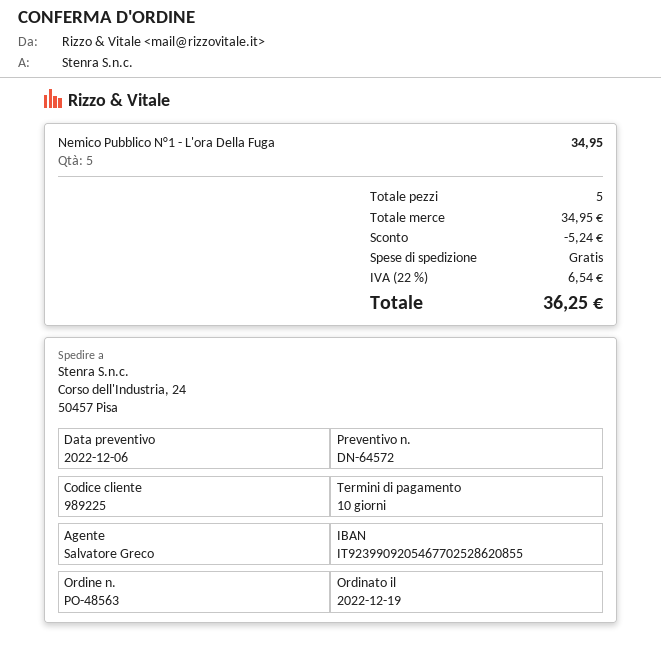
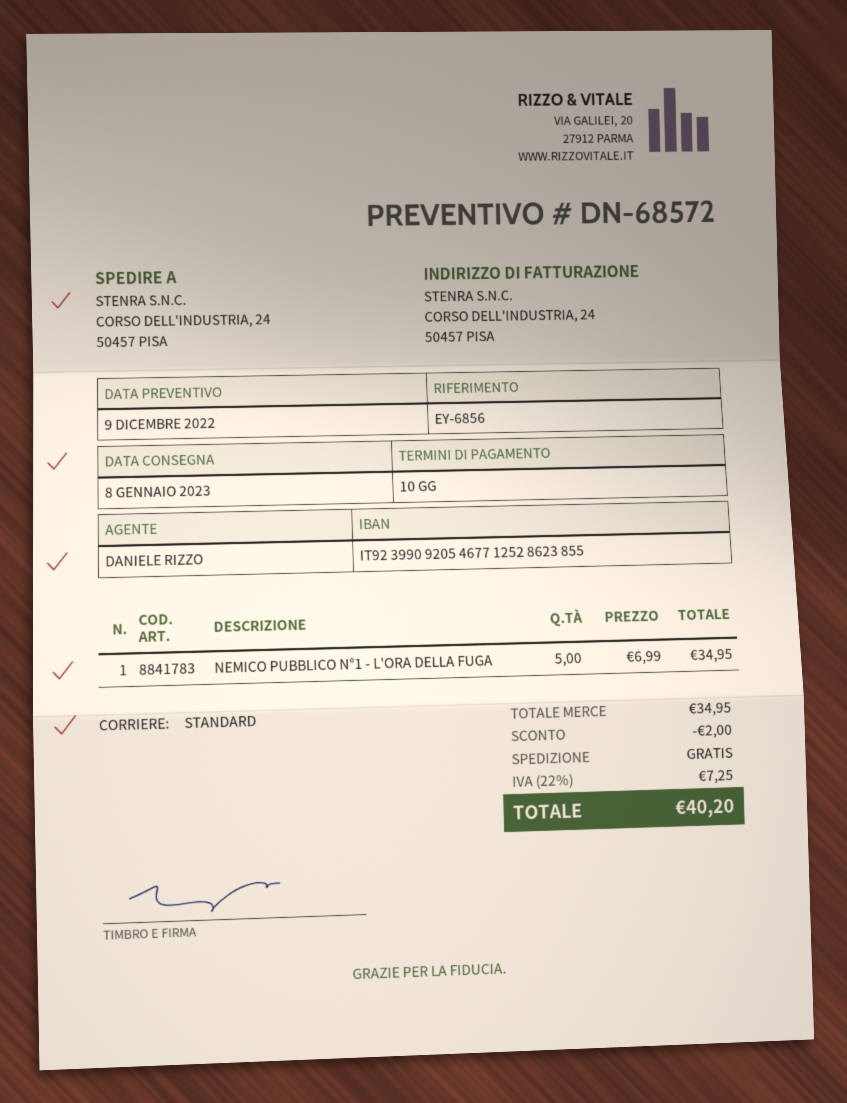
quote number: DN-64572 -> DN-68572
quote date: 2022-12-06 -> 2022-12-09
sales rep: Salvatore Greco -> DANIELE RIZZO
bank account: IT9239909205467702528620855 -> IT9239909205467712528623855
discount: 5.24 -> 2.00
tax: 22% = 6.54 -> 22% = 7.25
total: 36.25 -> 40.20

